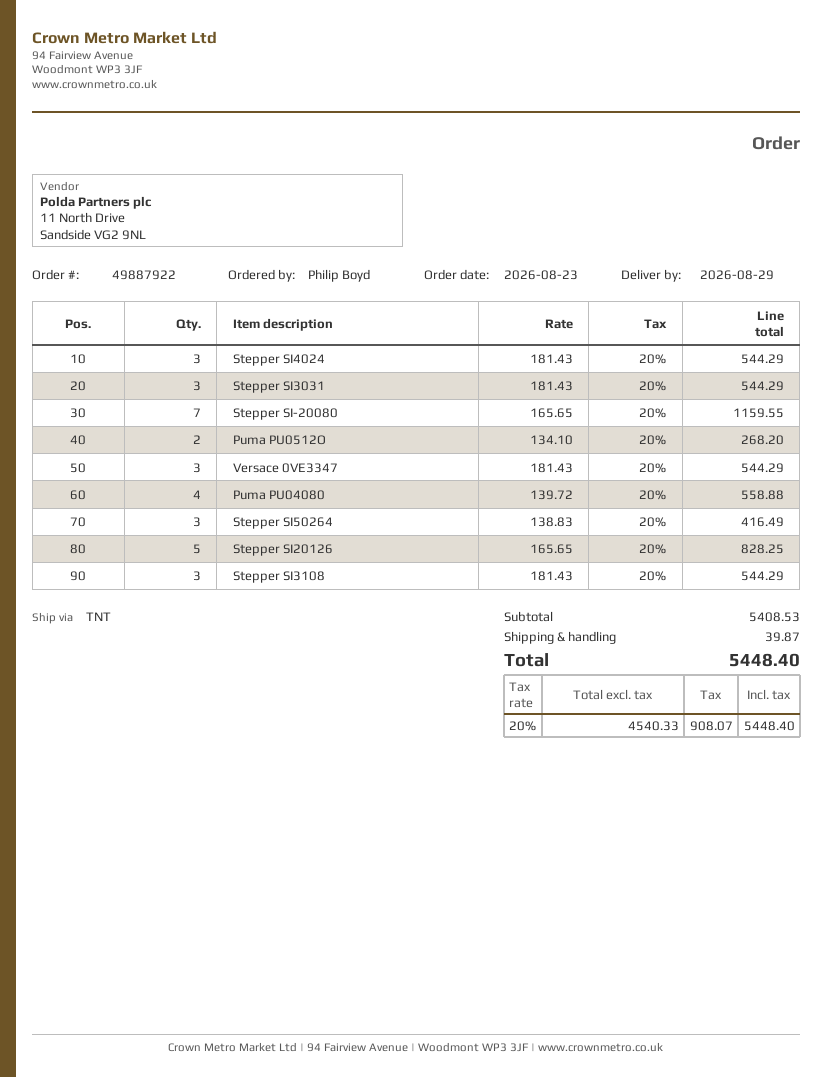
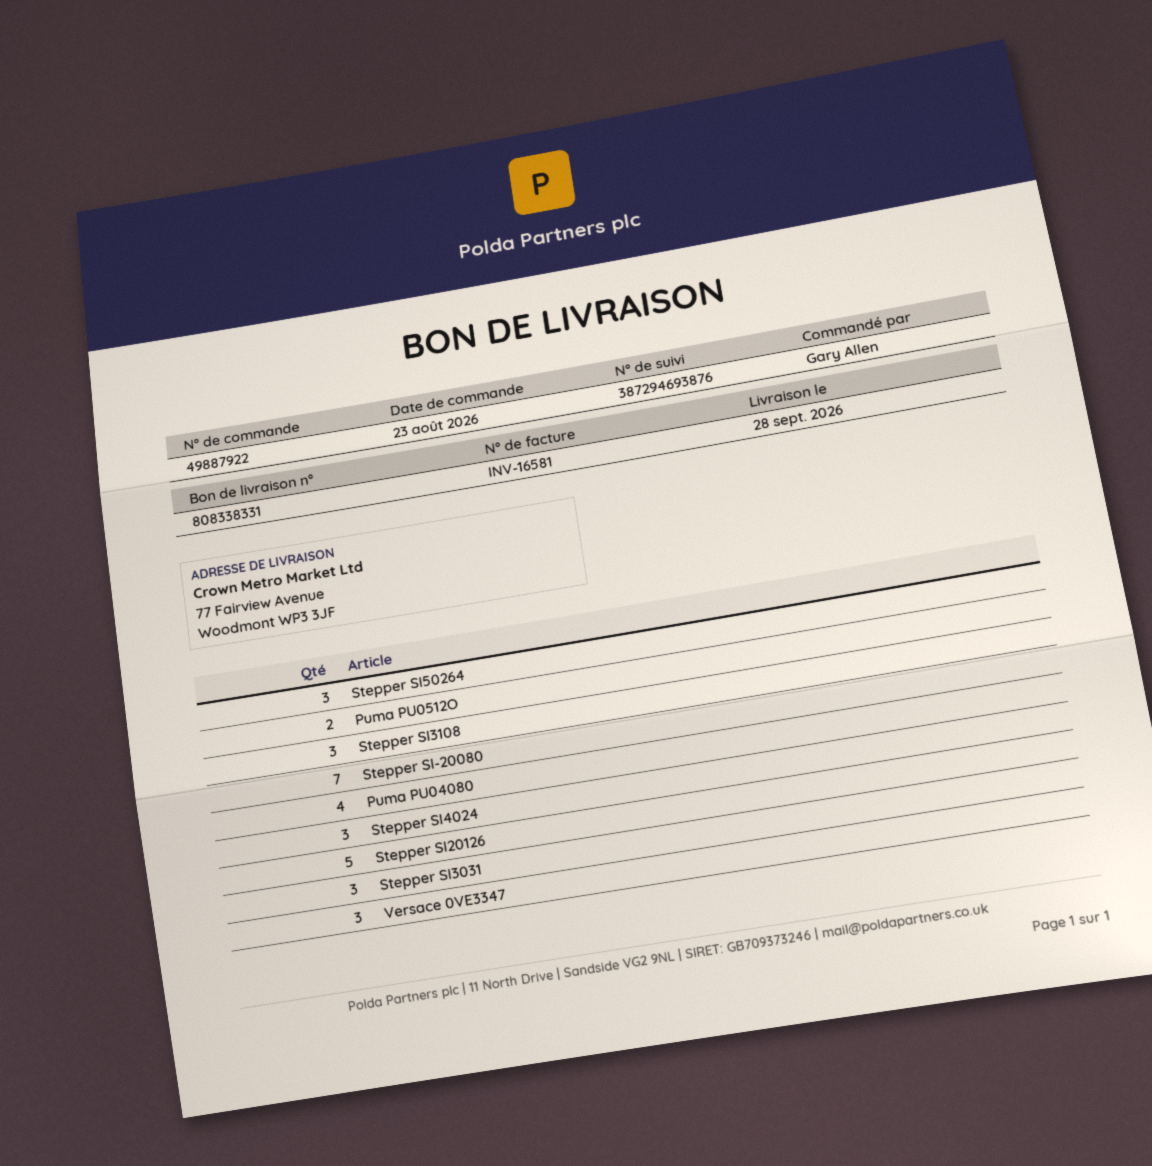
delivery date: 2026-08-29 -> 2026-09-28
ordered by: Philip Boyd -> Gary Allen

